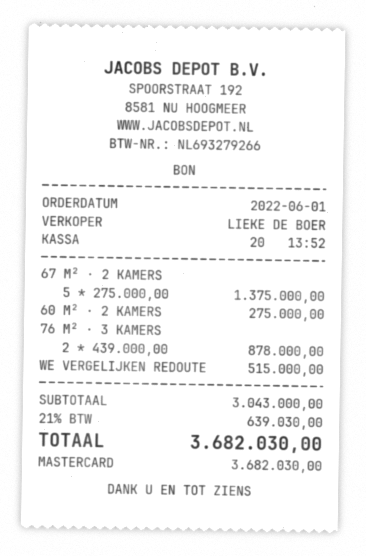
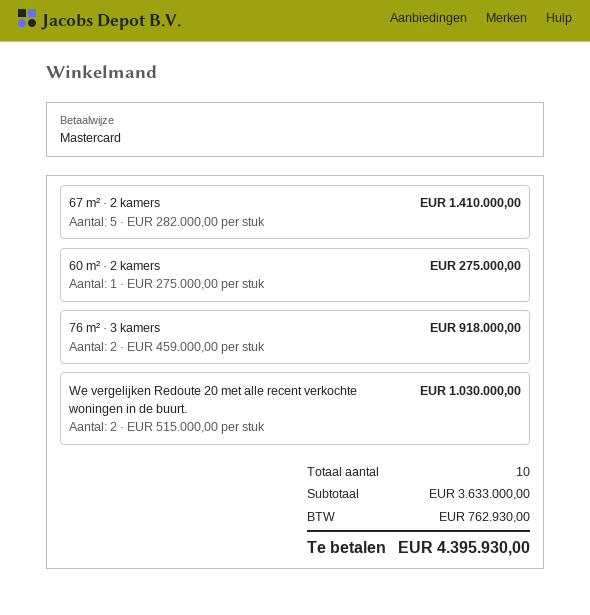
67 M² · 2 KAMERS: 5 x 275000.00 = 1375000.00 -> 5 x 282000.00 = 1410000.00
76 M² · 3 KAMERS: 2 x 439000.00 = 878000.00 -> 2 x 459000.00 = 918000.00
WE VERGELIJKEN REDOUTE: 1 x 515000.00 = 515000.00 -> 2 x 515000.00 = 1030000.00
subtotal: 3043000.00 -> 3633000.00
tax: 639030.00 -> 762930.00
total: 3682030.00 -> 4395930.00

